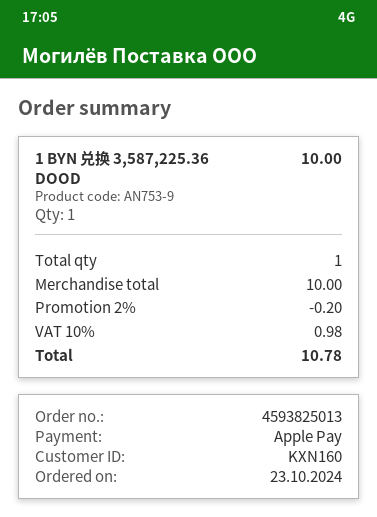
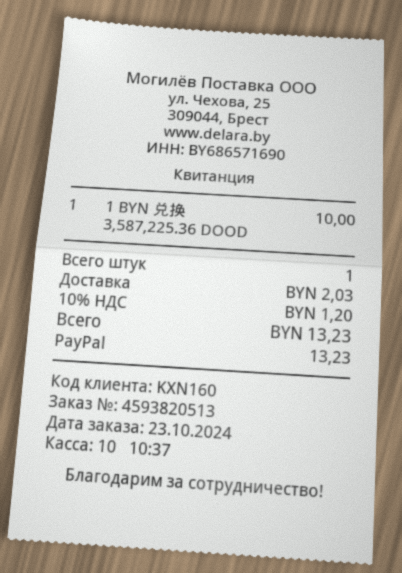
order number: 4593825013 -> 4593820513
payment method: Apple Pay -> PayPal
discount: 2% = 0.20 -> none
shipping: none -> 2.03
tax: 10% = 0.98 -> 10% = 1.20
total: 10.78 -> 13.23

